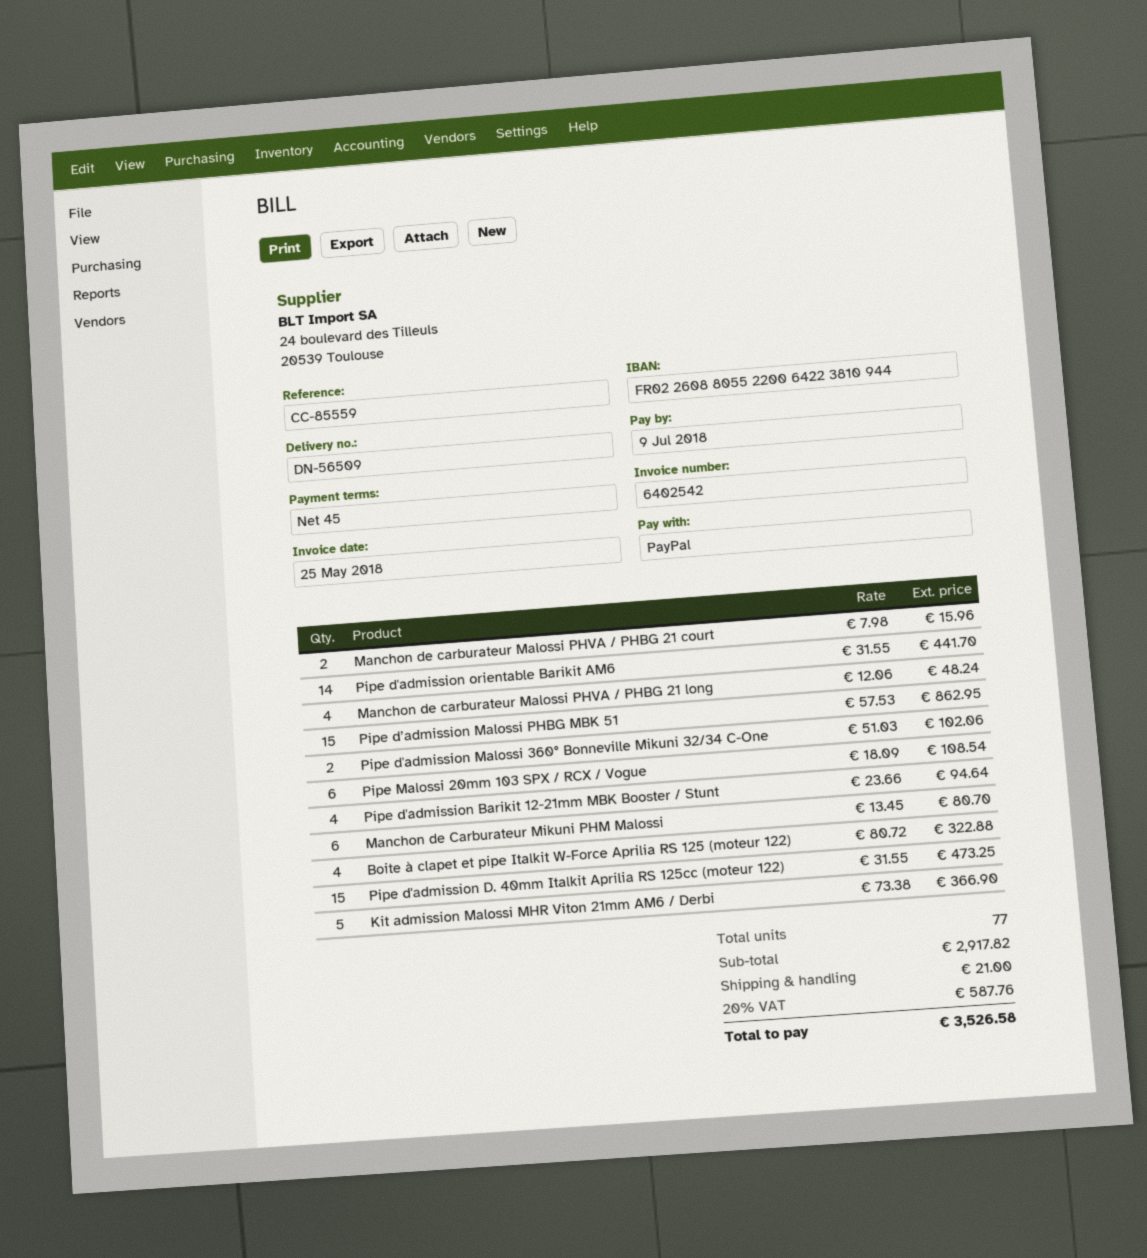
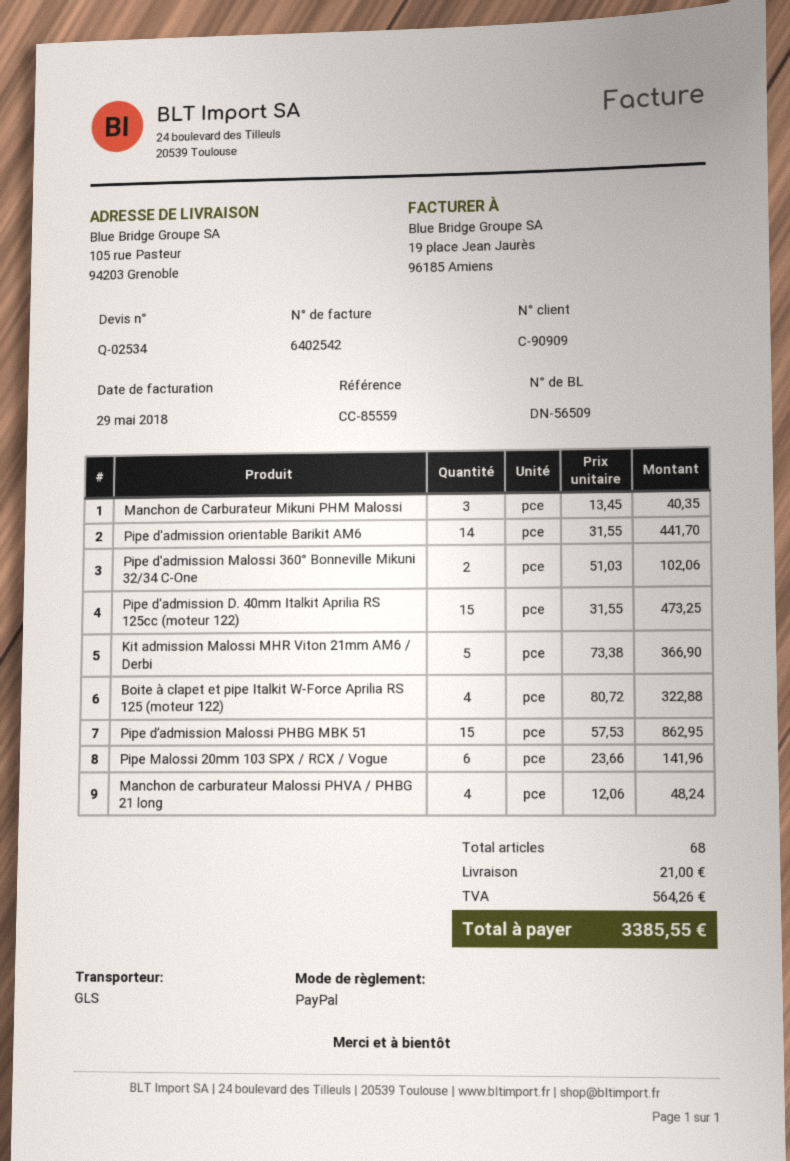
invoice date: 2018-05-25 -> 2018-05-29
Manchon de carburateur Malossi PHVA / PHBG 21 court: 2 x 7.98 = 15.96 -> none
Pipe Malossi 20mm 103 SPX / RCX / Vogue: 6 x 18.09 = 108.54 -> 6 x 23.66 = 141.96
Pipe d'admission Barikit 12-21mm MBK Booster / Stunt: 4 x 23.66 = 94.64 -> none
Manchon de Carburateur Mikuni PHM Malossi: 6 x 13.45 = 80.70 -> 3 x 13.45 = 40.35
total quantity: 77 -> 68
tax: 587.76 -> 564.26
total: 3526.58 -> 3385.55

